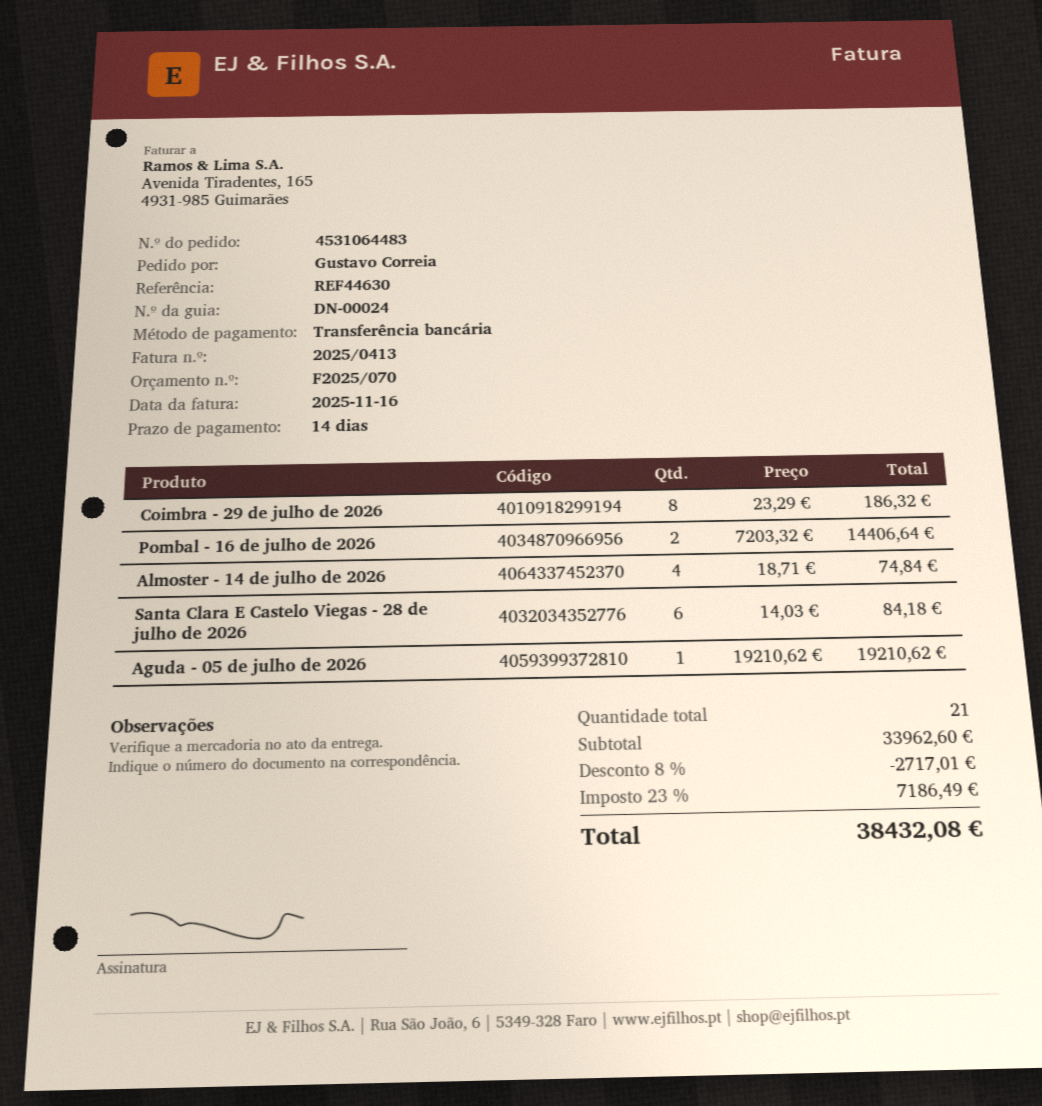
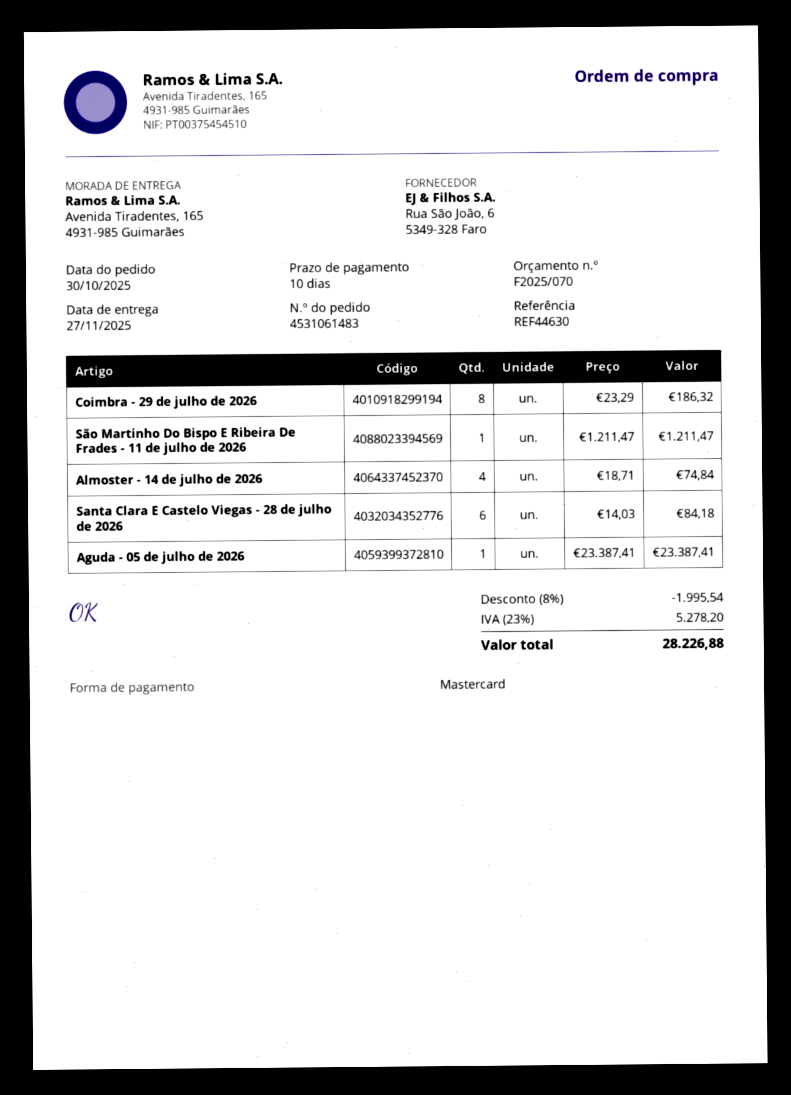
order number: 4531064483 -> 4531061483
payment terms: 14 days -> 10 days
payment method: bank transfer -> Mastercard
Pombal - 16 de julho de 2026: 2 x 7203.32 = 14406.64 -> none
Aguda - 05 de julho de 2026: 1 x 19210.62 = 19210.62 -> 1 x 23387.41 = 23387.41
São Martinho Do Bispo E Ribeira De Frades - 11 de julho de 2026: none -> 1 x 1211.47 = 1211.47
discount: 8% = 2717.01 -> 8% = 1995.54
tax: 23% = 7186.49 -> 23% = 5278.20
total: 38432.08 -> 28226.88

